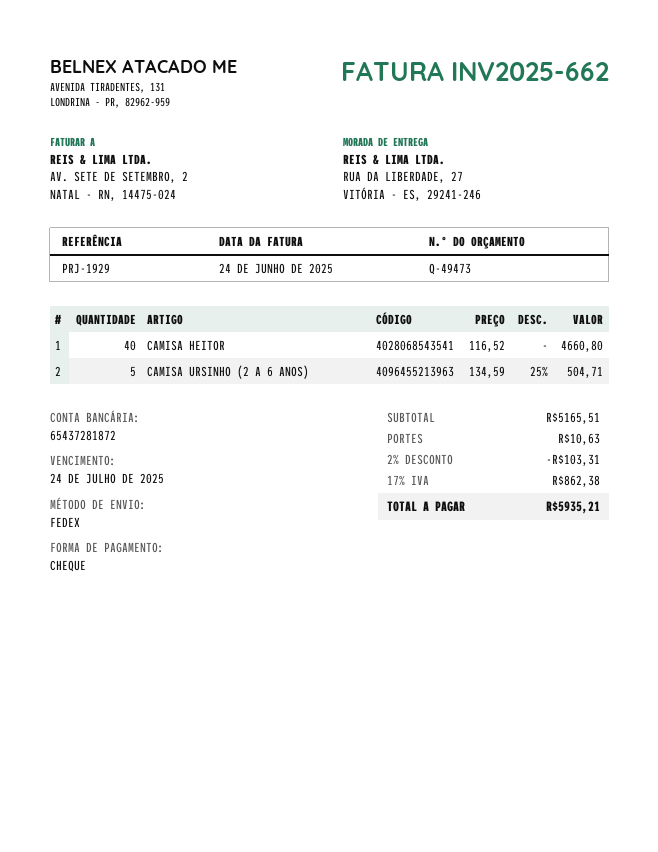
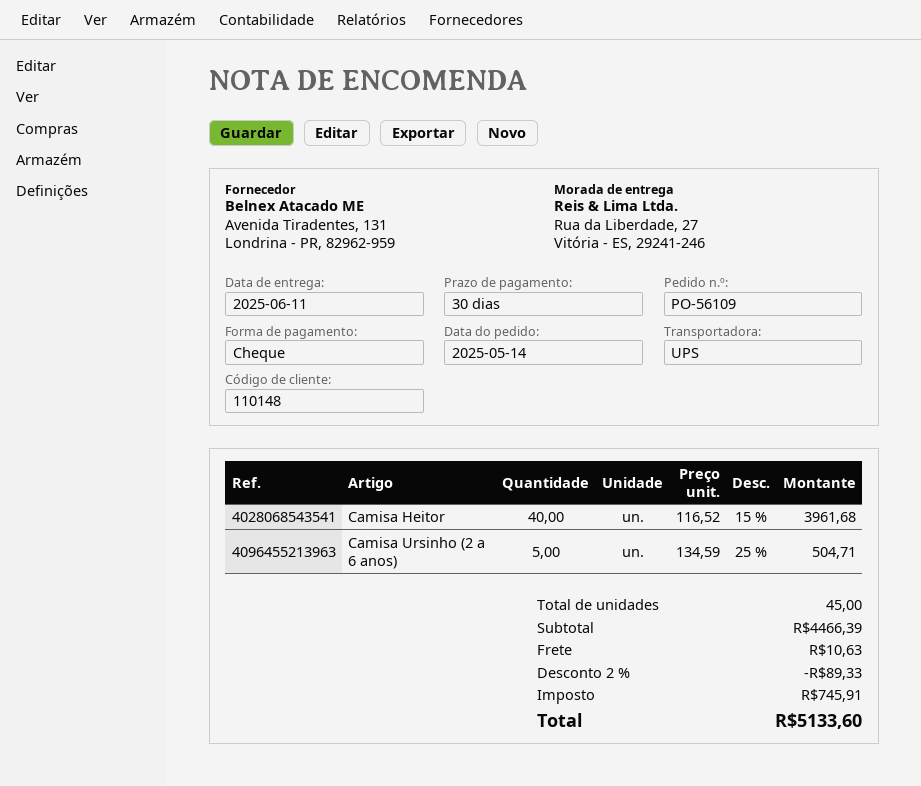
shipping method: FedEx -> UPS
CAMISA HEITOR: 40 x 116.52 = 4660.80 -> 40 x 116.52 - 15% = 3961.68
subtotal: 5165.51 -> 4466.39
discount: 2% = 103.31 -> 2% = 89.33
tax: 862.38 -> 745.91
total: 5935.21 -> 5133.60

